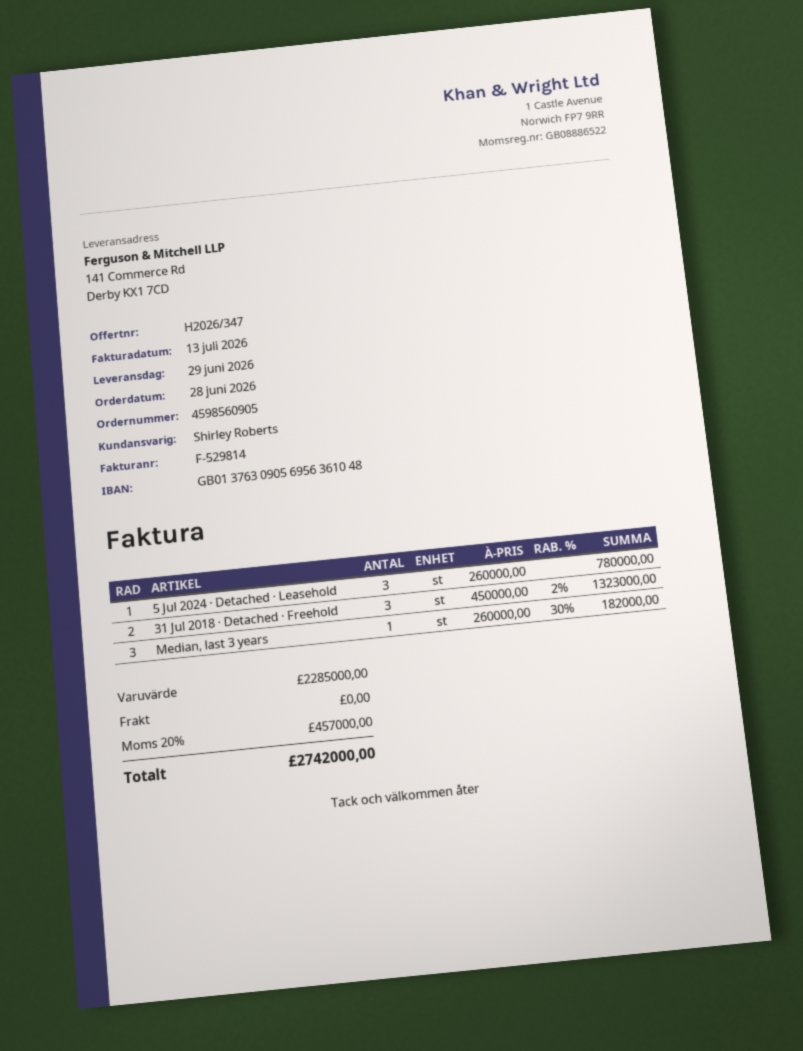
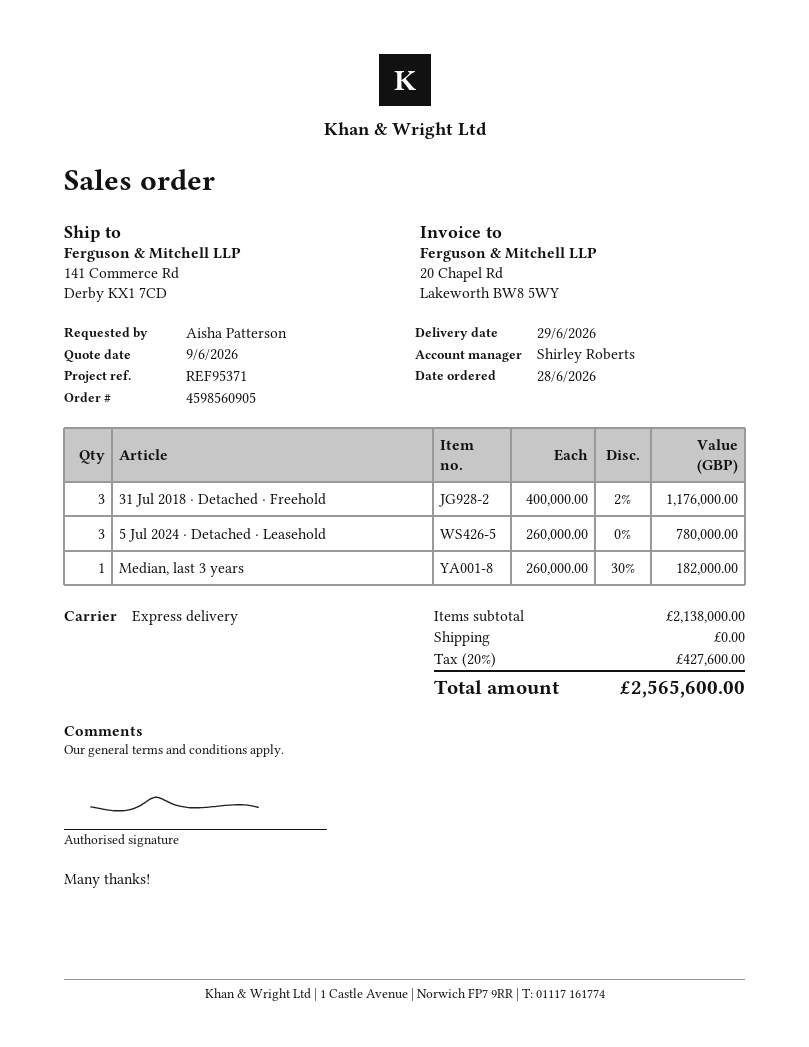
31 Jul 2018 · Detached · Freehold: 3 x 450000.00 - 2% = 1323000.00 -> 3 x 400000.00 - 2% = 1176000.00
subtotal: 2285000.00 -> 2138000.00
tax: 20% = 457000.00 -> 20% = 427600.00
total: 2742000.00 -> 2565600.00

